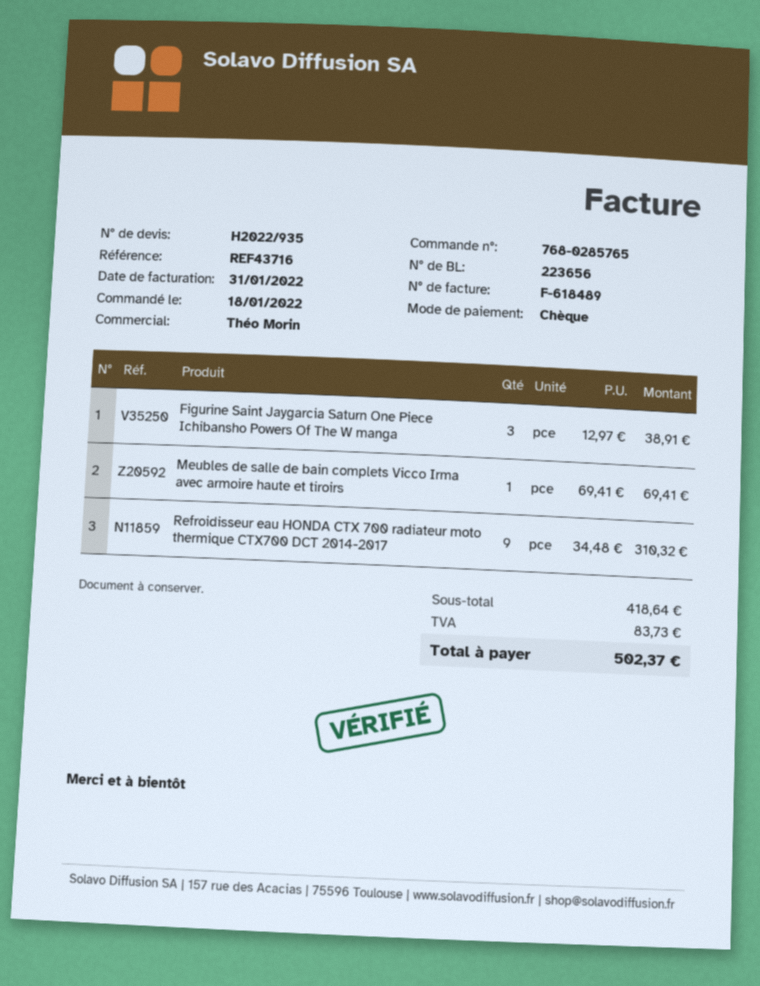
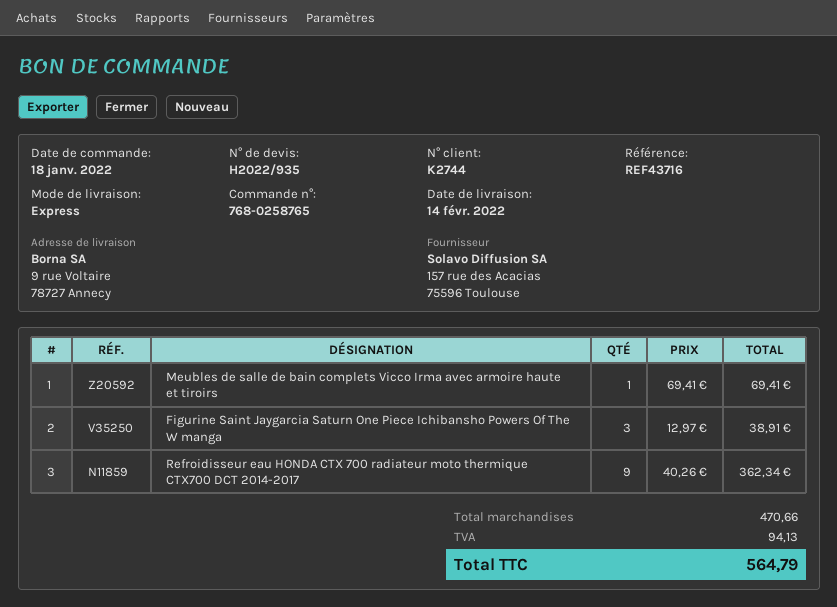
order number: 768-0285765 -> 768-0258765
Refroidisseur eau HONDA CTX 700 radiateur moto thermique CTX700 DCT 2014-2017: 9 x 34.48 = 310.32 -> 9 x 40.26 = 362.34
subtotal: 418.64 -> 470.66
tax: 83.73 -> 94.13
total: 502.37 -> 564.79

